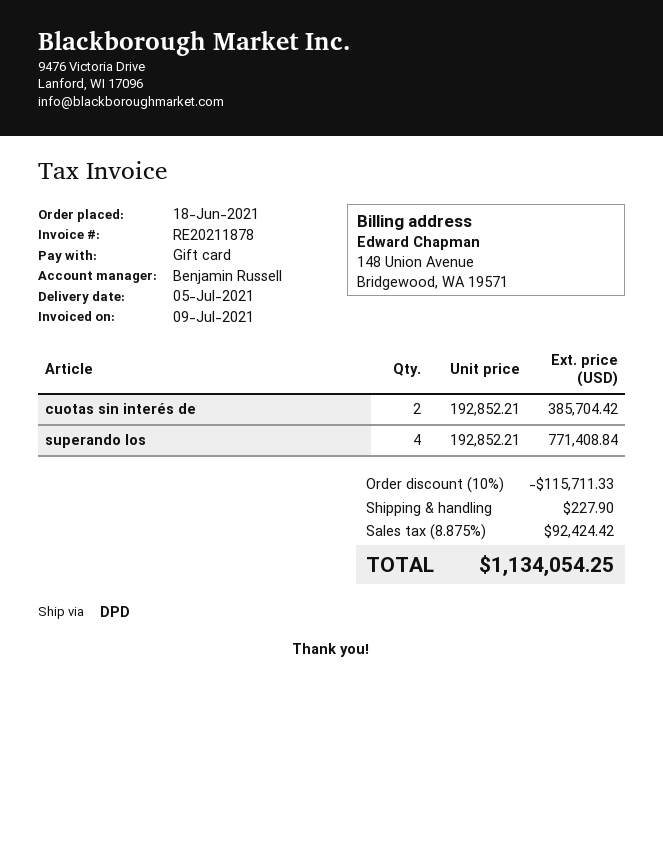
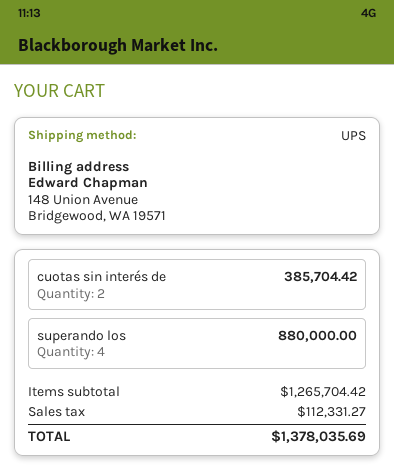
shipping method: DPD -> UPS
superando los: 4 for 771408.84 -> 4 for 880000.00
discount: 10% = 115711.33 -> none
shipping: 227.90 -> none
tax: 92424.42 -> 112331.27
total: 1134054.25 -> 1378035.69

